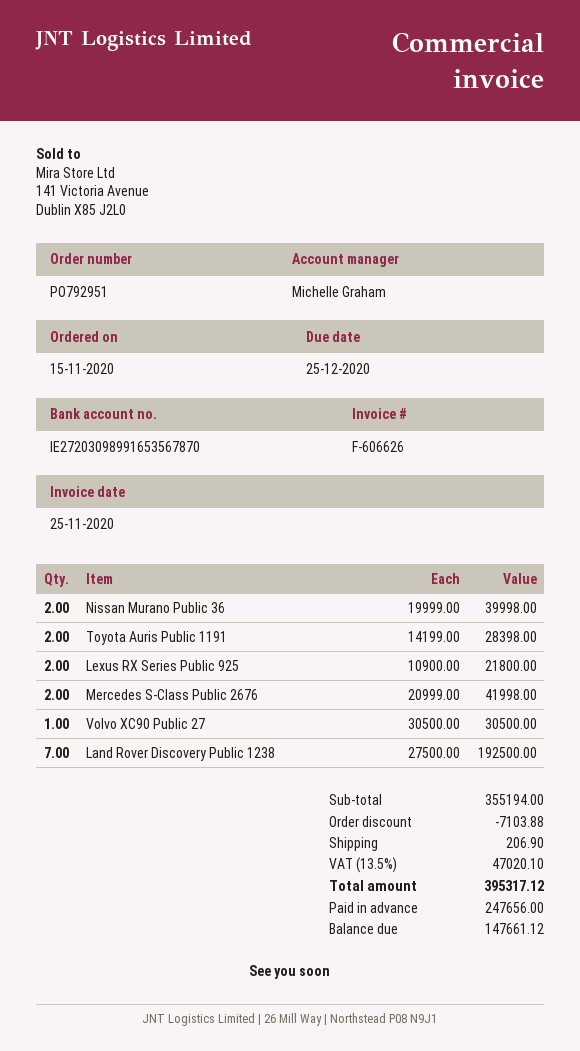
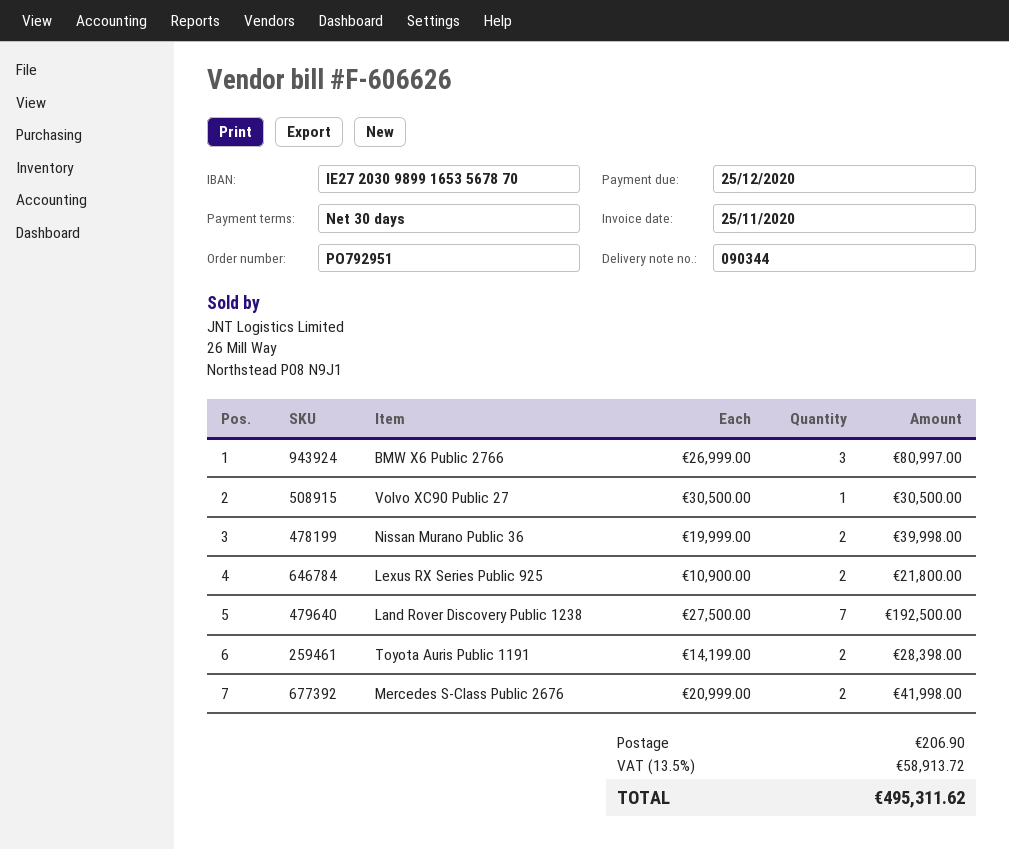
BMW X6 Public 2766: none -> 3 x 26999.00 = 80997.00
discount: 7103.88 -> none
tax: 13.5% = 47020.10 -> 13.5% = 58913.72
total: 395317.12 -> 495311.62

